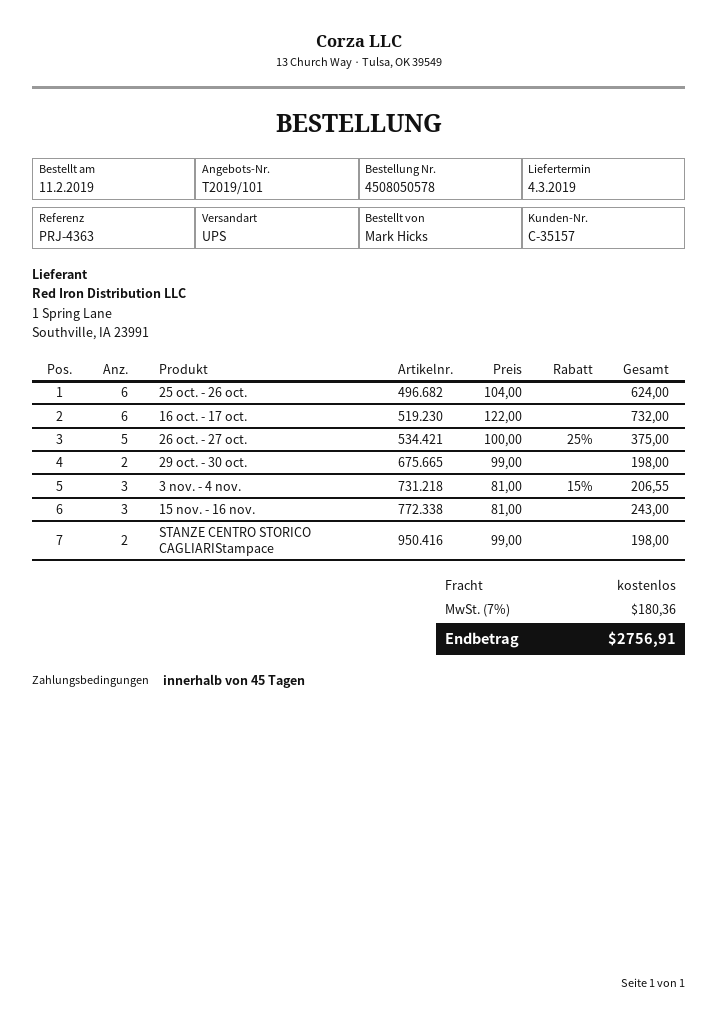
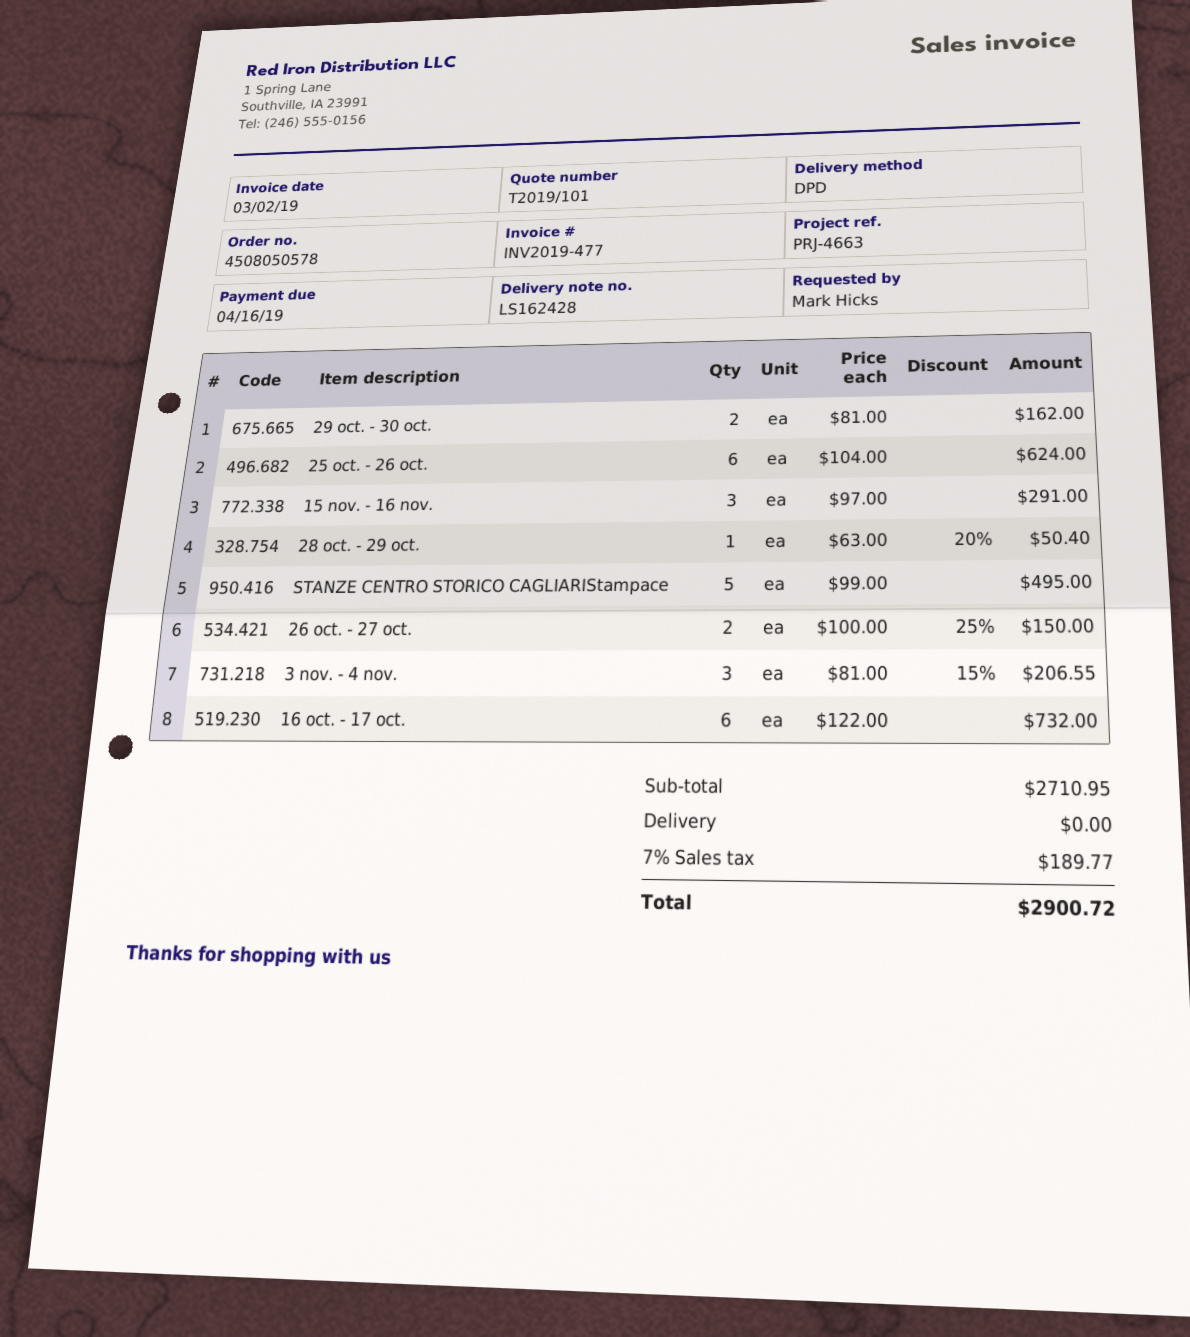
reference: PRJ-4363 -> PRJ-4663
shipping method: UPS -> DPD
26 oct. - 27 oct.: 5 x 100.00 - 25% = 375.00 -> 2 x 100.00 - 25% = 150.00
29 oct. - 30 oct.: 2 x 99.00 = 198.00 -> 2 x 81.00 = 162.00
15 nov. - 16 nov.: 3 x 81.00 = 243.00 -> 3 x 97.00 = 291.00
STANZE CENTRO STORICO CAGLIARIStampace: 2 x 99.00 = 198.00 -> 5 x 99.00 = 495.00
28 oct. - 29 oct.: none -> 1 x 63.00 - 20% = 50.40
tax: 7% = 180.36 -> 7% = 189.77
total: 2756.91 -> 2900.72

